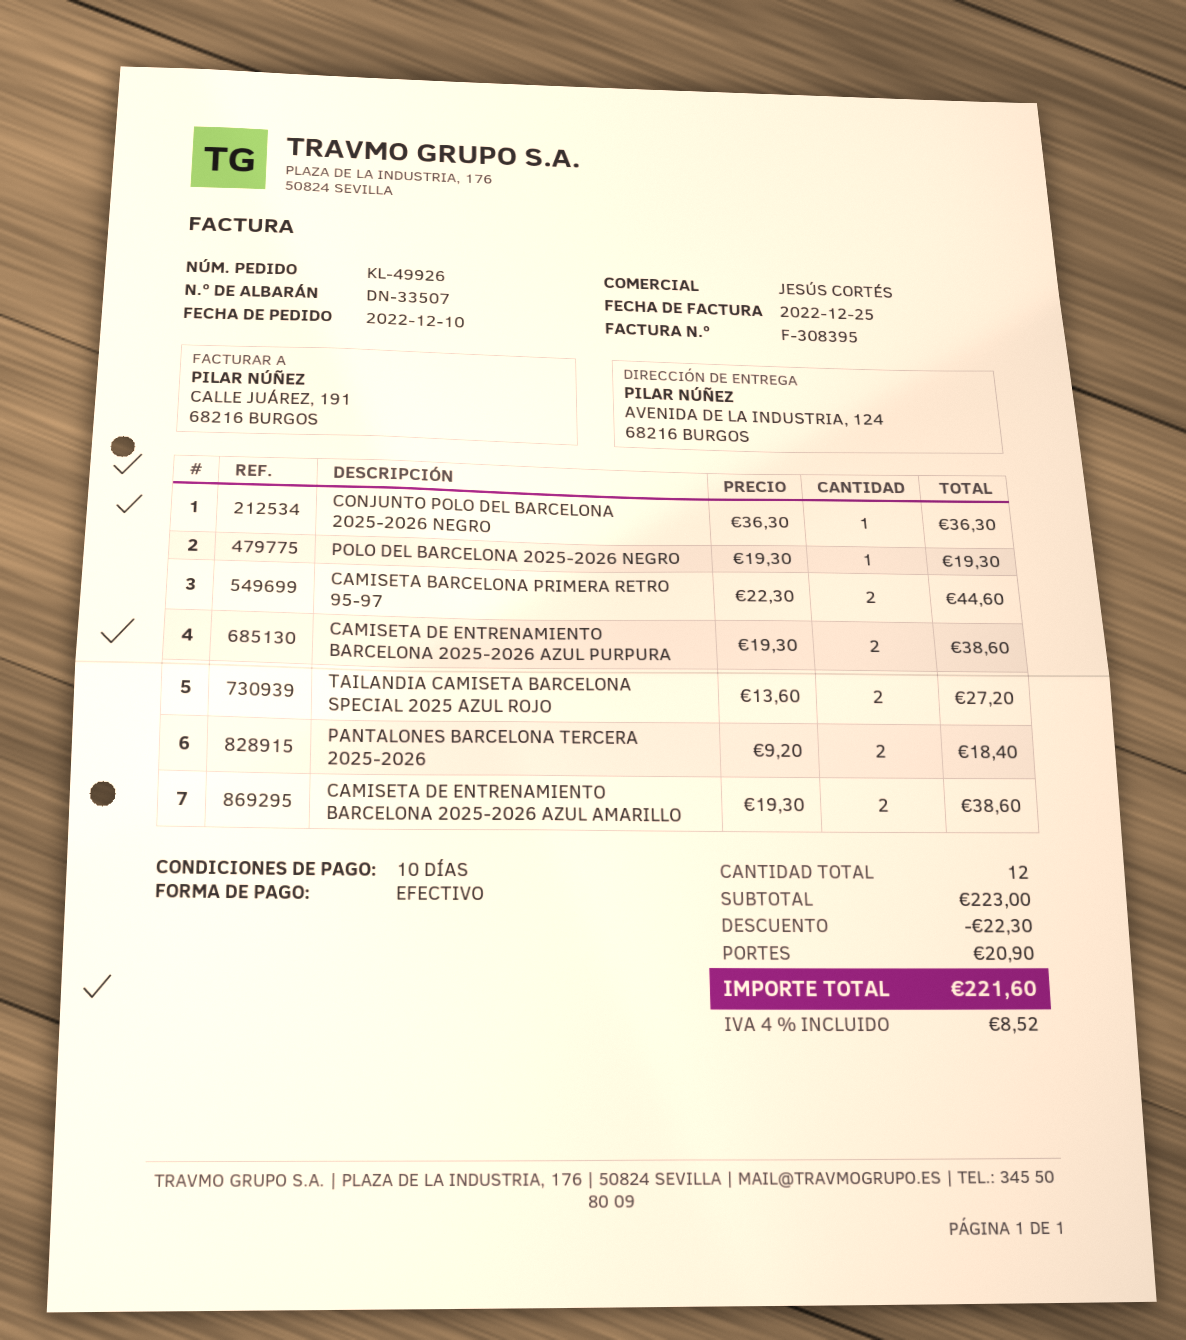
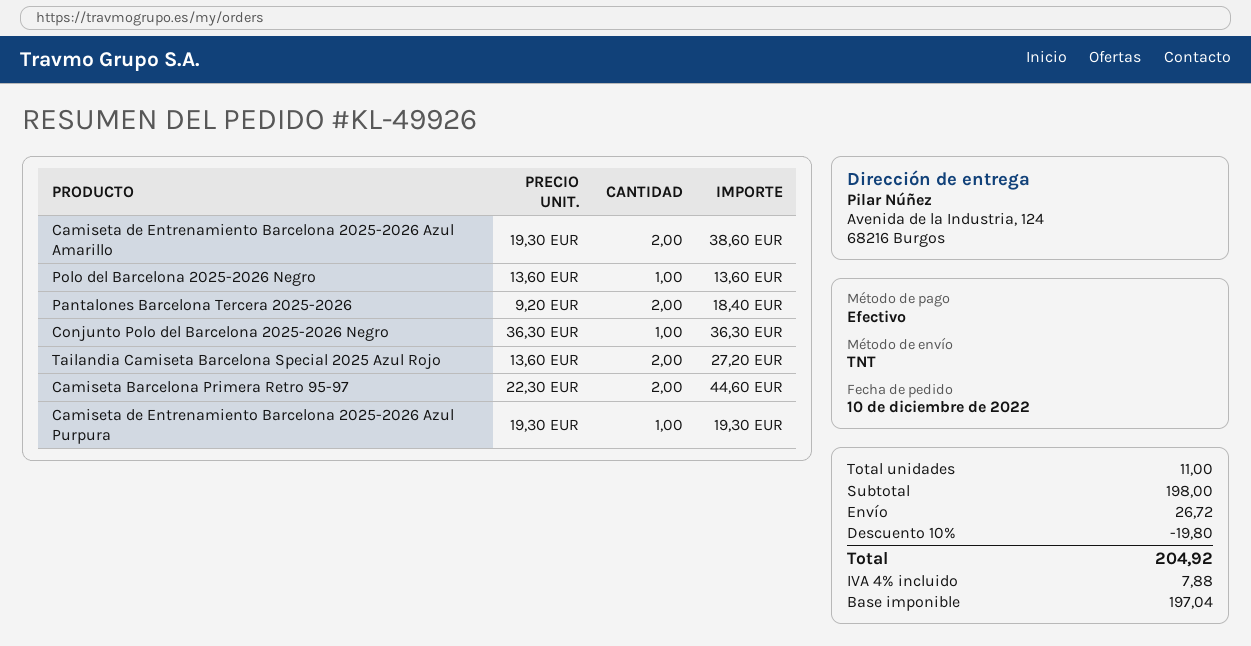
POLO DEL BARCELONA 2025-2026 NEGRO: 1 x 19.30 = 19.30 -> 1 x 13.60 = 13.60
CAMISETA DE ENTRENAMIENTO BARCELONA 2025-2026 AZUL PURPURA: 2 x 19.30 = 38.60 -> 1 x 19.30 = 19.30
total quantity: 12 -> 11
subtotal: 223.00 -> 198.00
discount: 22.30 -> 19.80
shipping: 20.90 -> 26.72
tax: 4% = 8.52 -> 4% = 7.88
total: 221.60 -> 204.92

